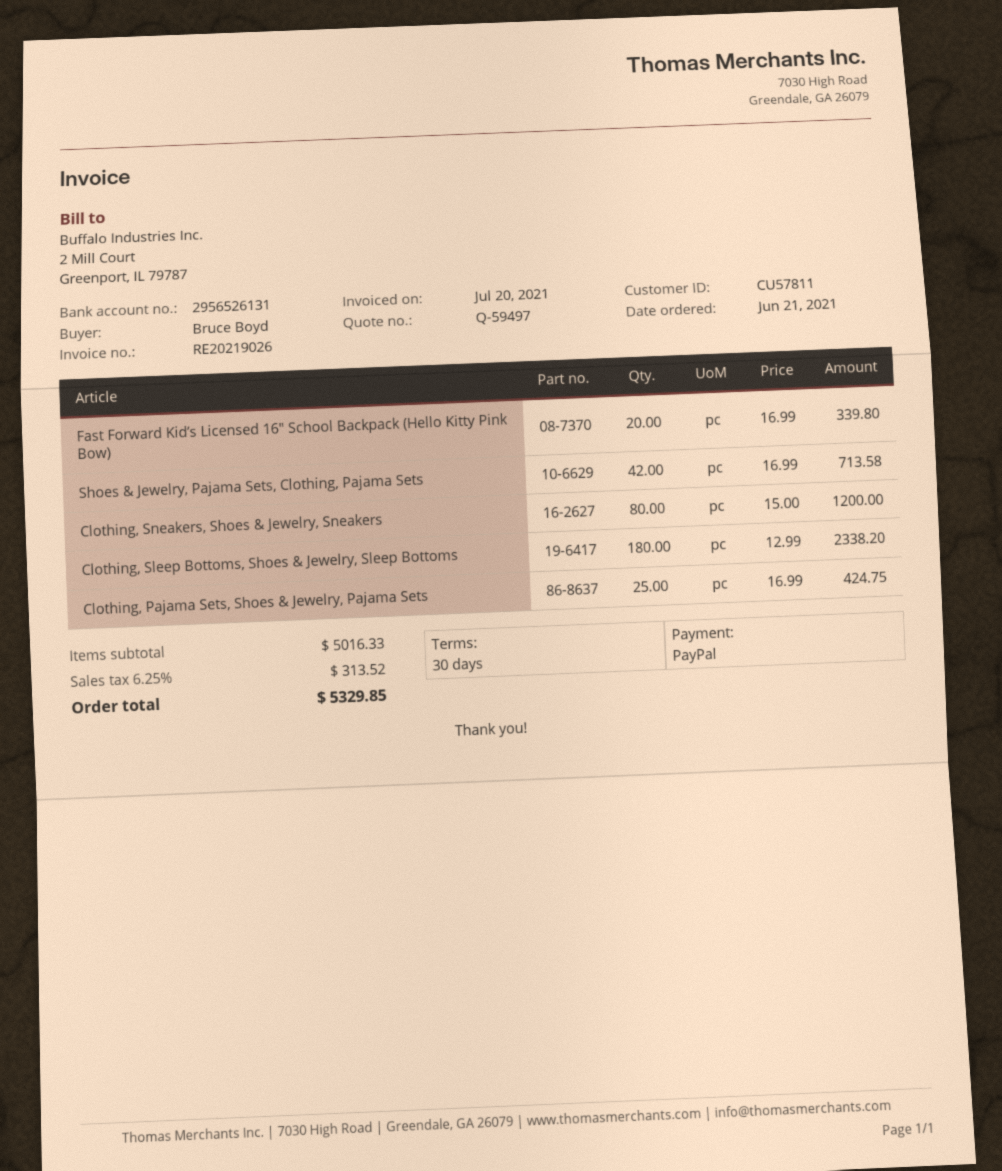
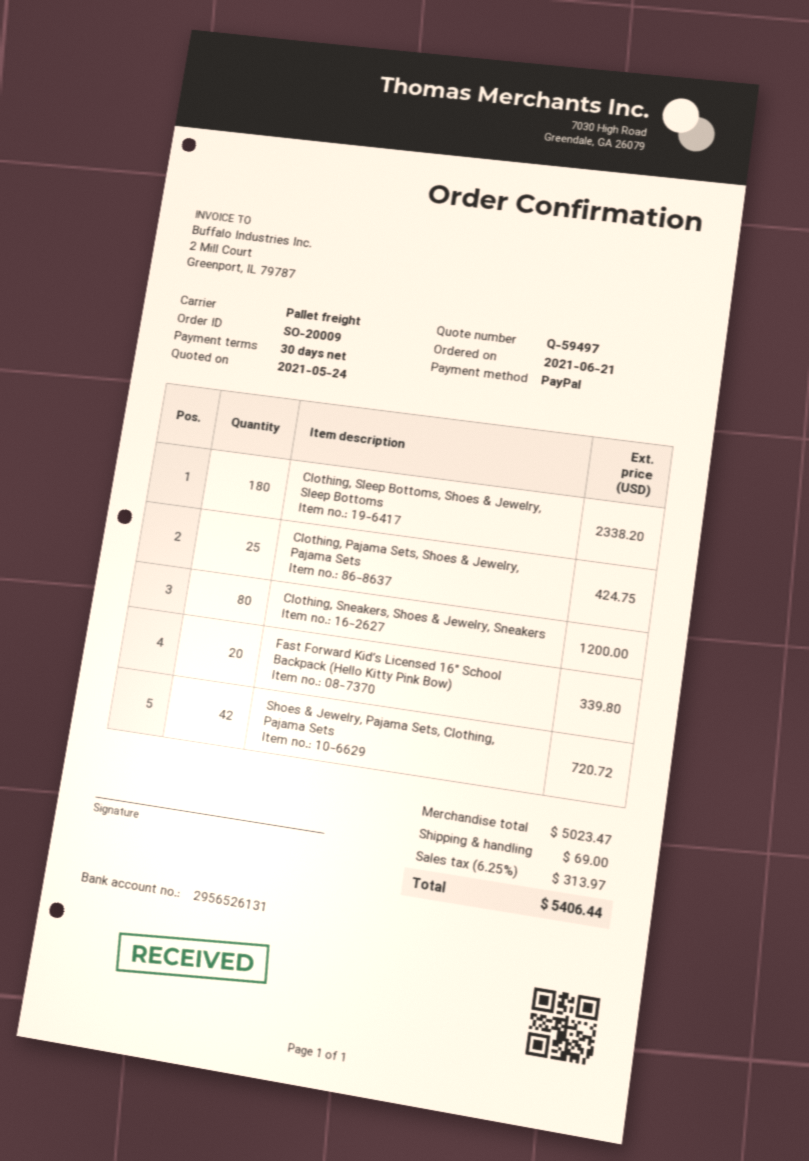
Shoes & Jewelry, Pajama Sets, Clothing, Pajama Sets: 42 for 713.58 -> 42 for 720.72
subtotal: 5016.33 -> 5023.47
shipping: none -> 69.00
tax: 6.25% = 313.52 -> 6.25% = 313.97
total: 5329.85 -> 5406.44

